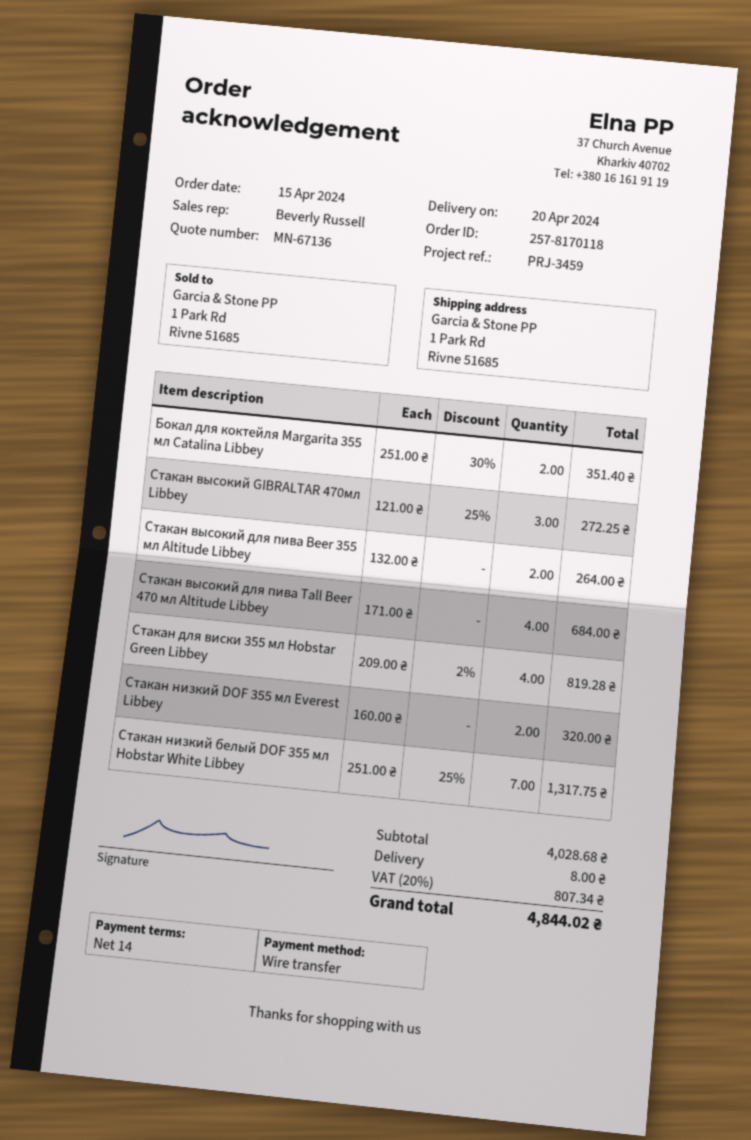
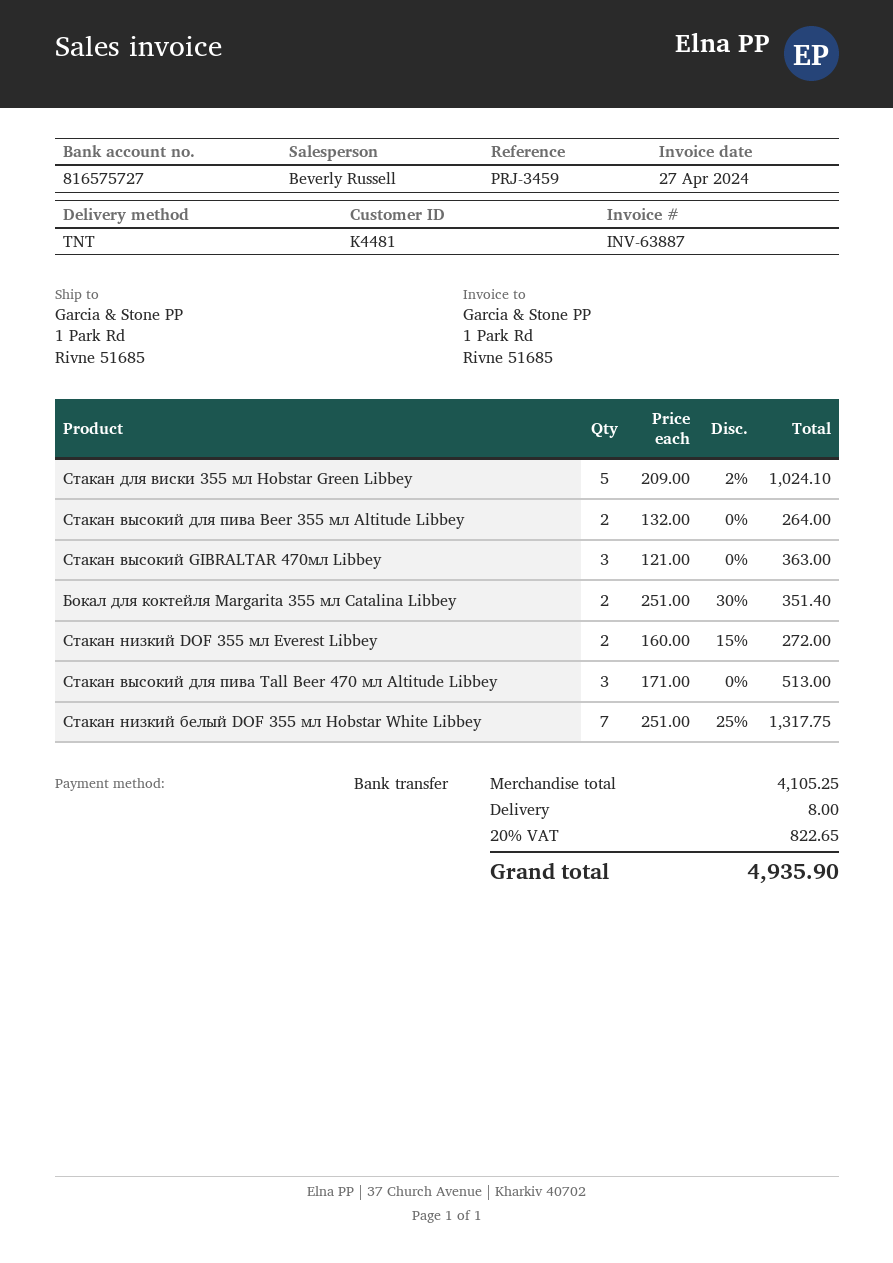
Стакан высокий GIBRALTAR 470мл Libbey: 3 x 121.00 - 25% = 272.25 -> 3 x 121.00 = 363.00
Стакан высокий для пива Tall Beer 470 мл Altitude Libbey: 4 x 171.00 = 684.00 -> 3 x 171.00 = 513.00
Стакан для виски 355 мл Hobstar Green Libbey: 4 x 209.00 - 2% = 819.28 -> 5 x 209.00 - 2% = 1024.10
Стакан низкий DOF 355 мл Everest Libbey: 2 x 160.00 = 320.00 -> 2 x 160.00 - 15% = 272.00
subtotal: 4028.68 -> 4105.25
tax: 20% = 807.34 -> 20% = 822.65
total: 4844.02 -> 4935.90

